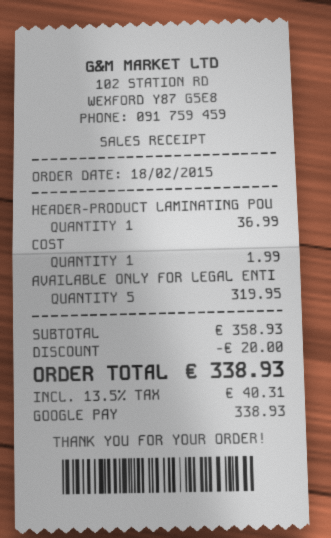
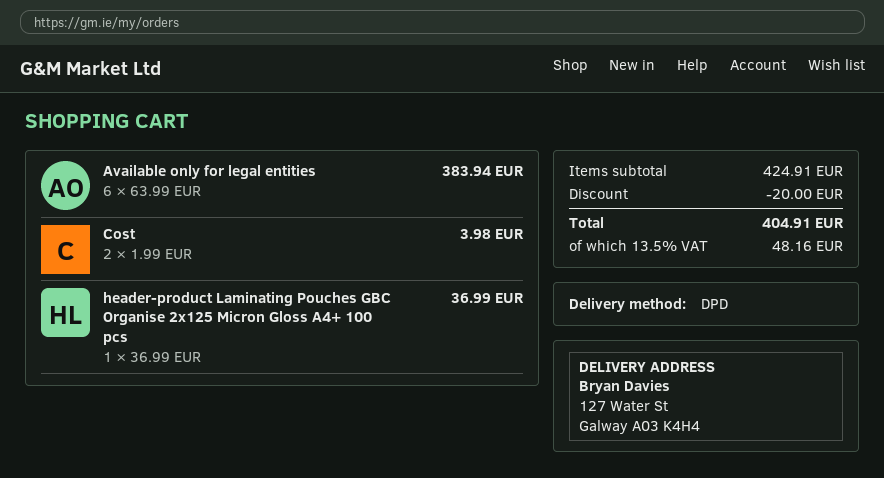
COST: 1 for 1.99 -> 2 for 3.98
AVAILABLE ONLY FOR LEGAL ENTI: 5 for 319.95 -> 6 for 383.94
subtotal: 358.93 -> 424.91
tax: 13.5% = 40.31 -> 13.5% = 48.16
total: 338.93 -> 404.91

